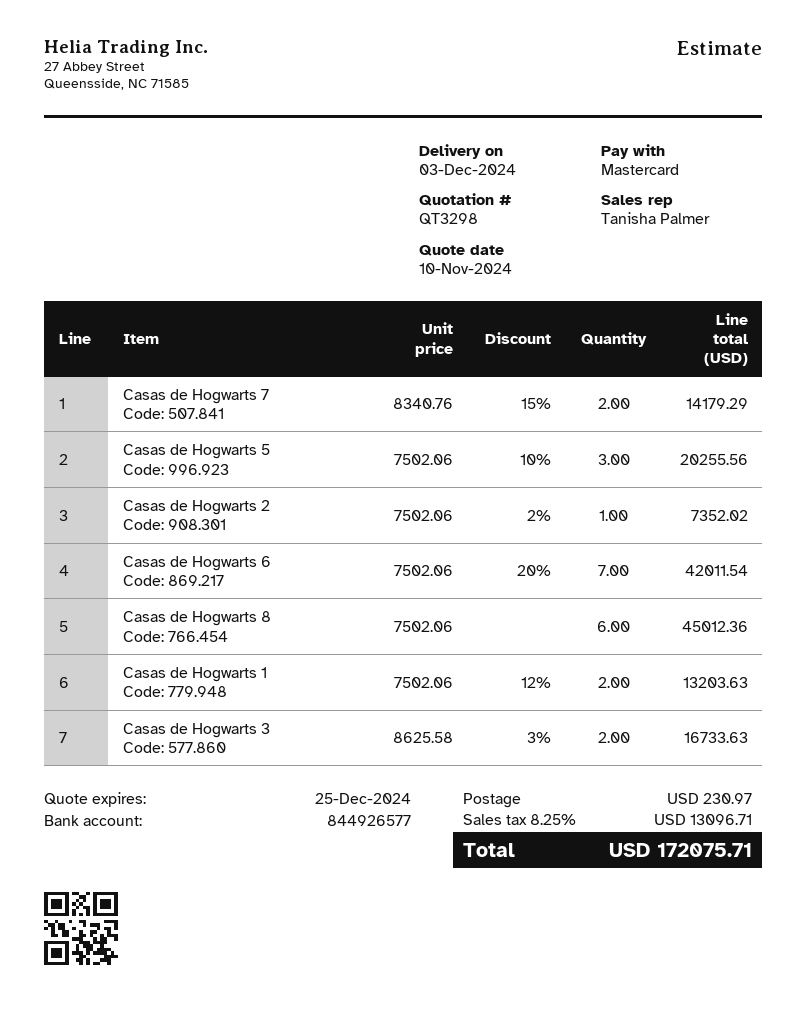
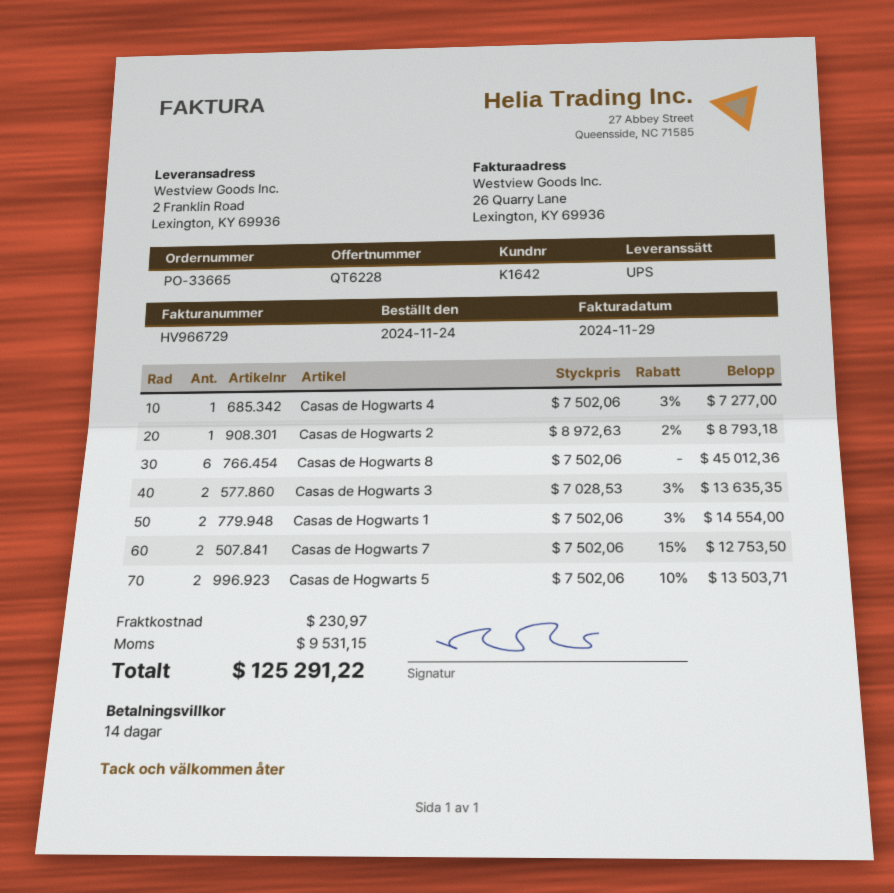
quote number: QT3298 -> QT6228
Casas de Hogwarts 7: 2 x 8340.76 - 15% = 14179.29 -> 2 x 7502.06 - 15% = 12753.50
Casas de Hogwarts 5: 3 x 7502.06 - 10% = 20255.56 -> 2 x 7502.06 - 10% = 13503.71
Casas de Hogwarts 2: 1 x 7502.06 - 2% = 7352.02 -> 1 x 8972.63 - 2% = 8793.18
Casas de Hogwarts 6: 7 x 7502.06 - 20% = 42011.54 -> none
Casas de Hogwarts 1: 2 x 7502.06 - 12% = 13203.63 -> 2 x 7502.06 - 3% = 14554.00
Casas de Hogwarts 3: 2 x 8625.58 - 3% = 16733.63 -> 2 x 7028.53 - 3% = 13635.35
Casas de Hogwarts 4: none -> 1 x 7502.06 - 3% = 7277.00
tax: 13096.71 -> 9531.15
total: 172075.71 -> 125291.22

